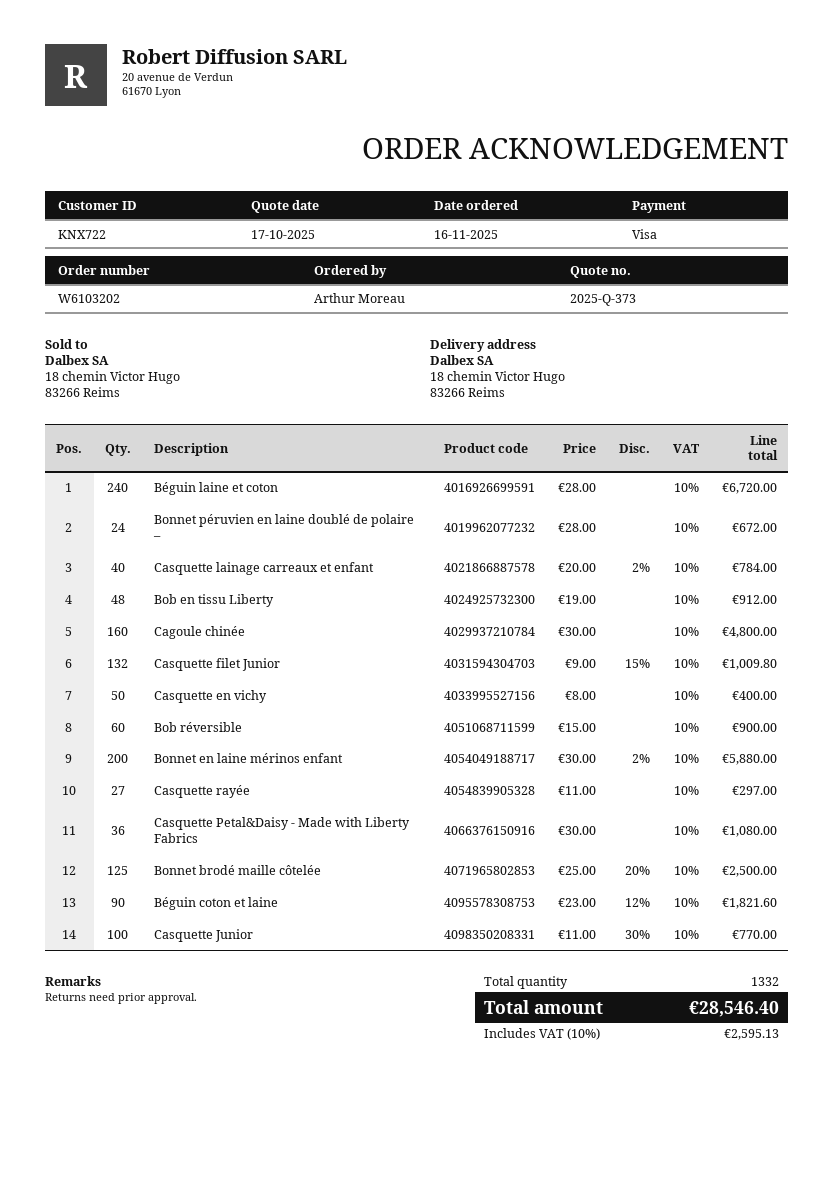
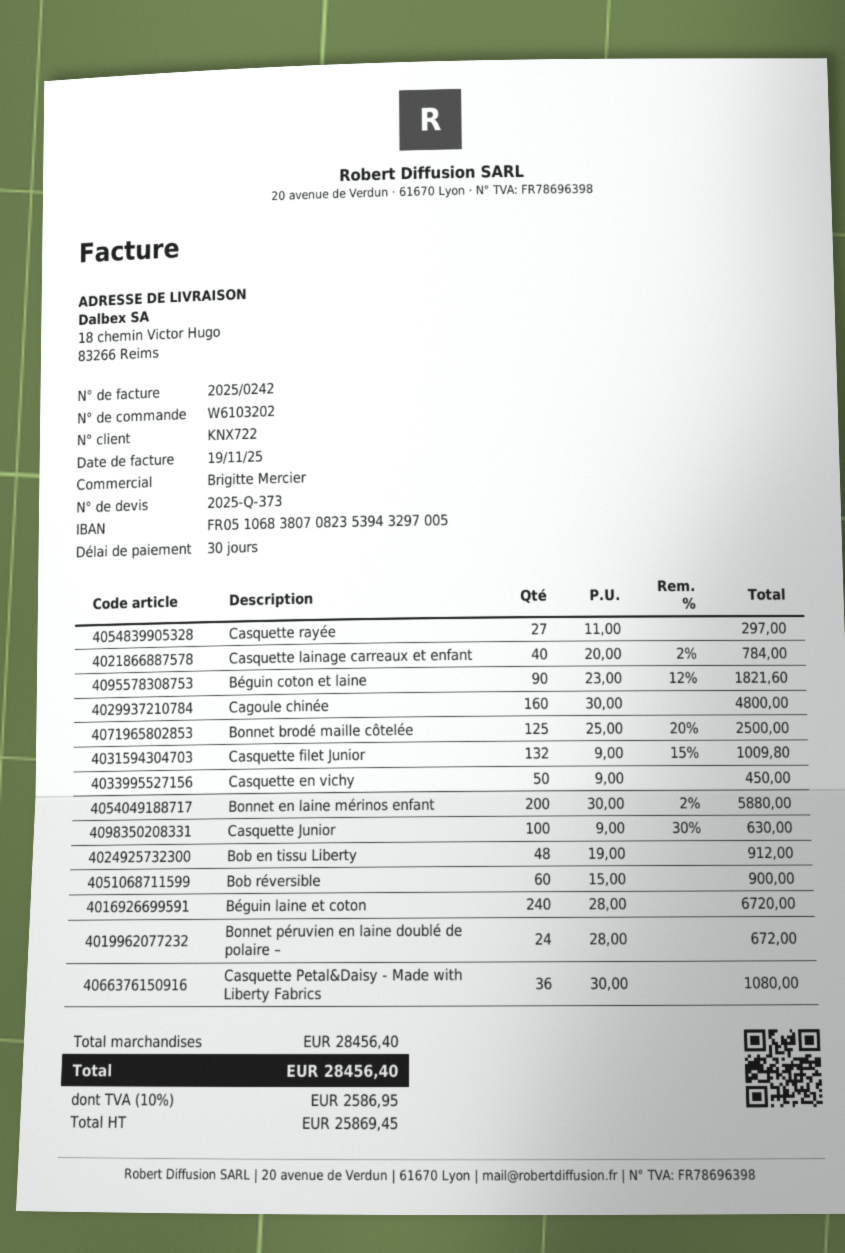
Casquette en vichy: 50 x 8.00 = 400.00 -> 50 x 9.00 = 450.00
Casquette Junior: 100 x 11.00 - 30% = 770.00 -> 100 x 9.00 - 30% = 630.00
tax: 10% = 2595.13 -> 10% = 2586.95
total: 28546.40 -> 28456.40

